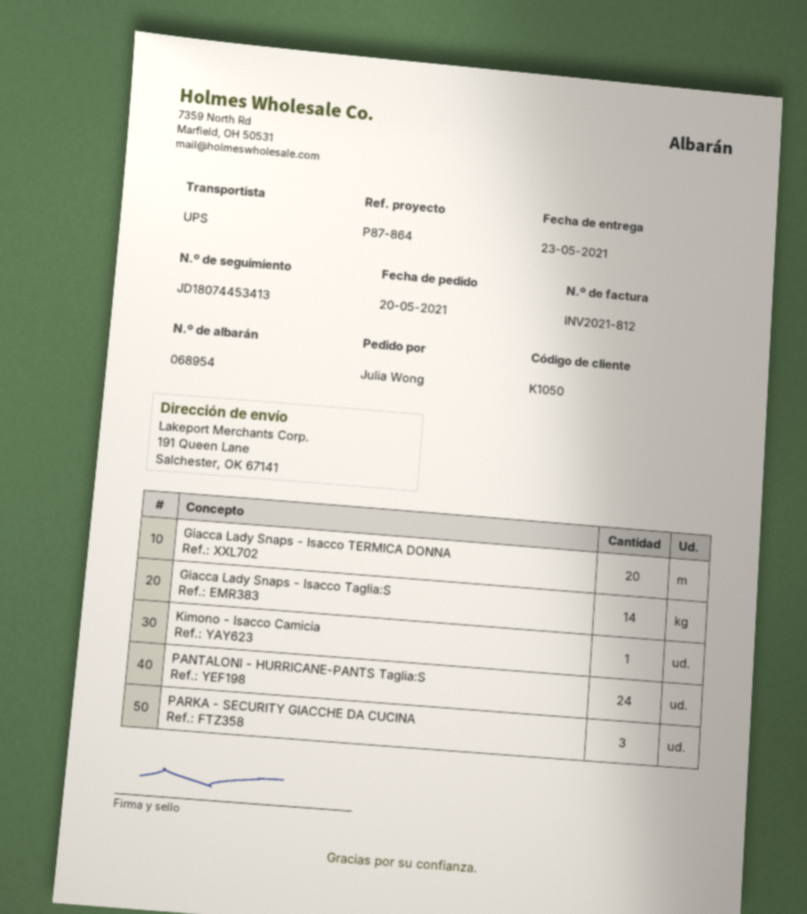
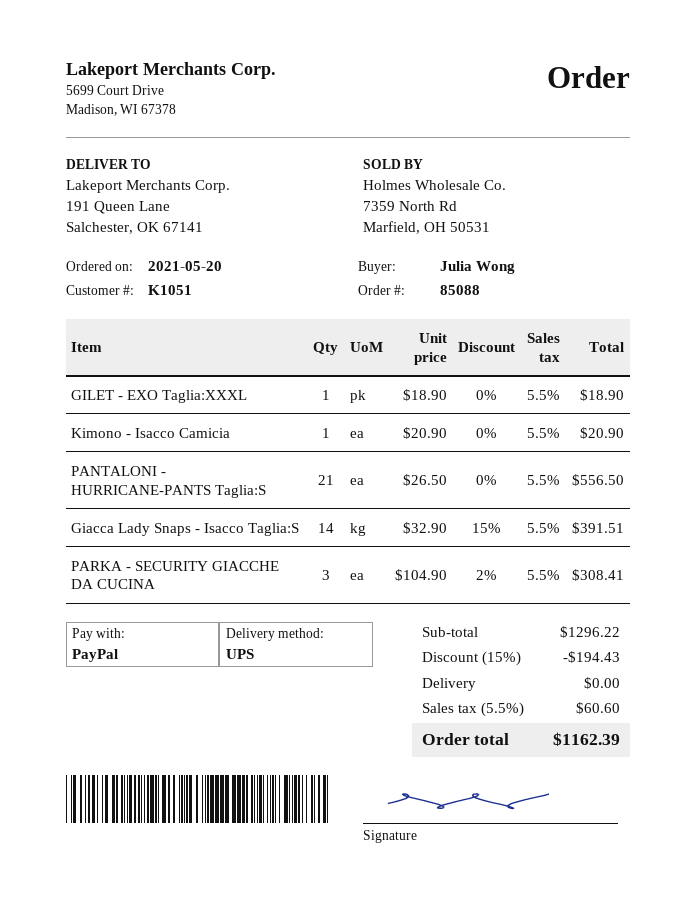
customer number: K1050 -> K1051
Giacca Lady Snaps - Isacco TERMICA DONNA: 20 -> none
PANTALONI - HURRICANE-PANTS Taglia:S: 24 -> 21
GILET - EXO Taglia:XXXL: none -> 1

